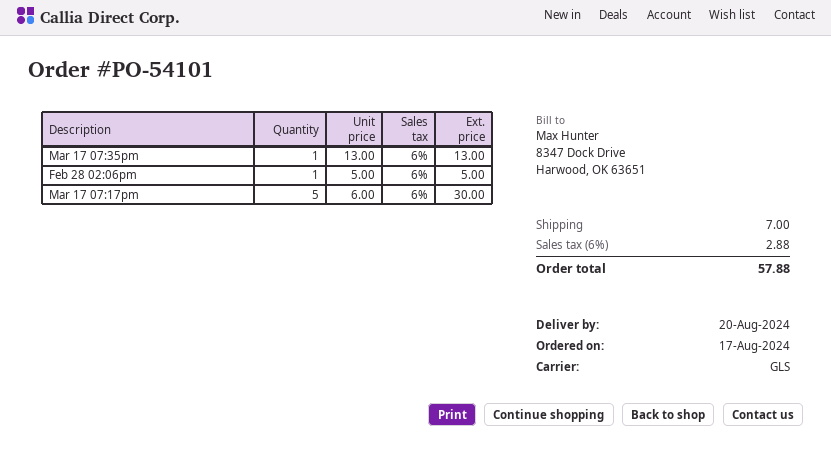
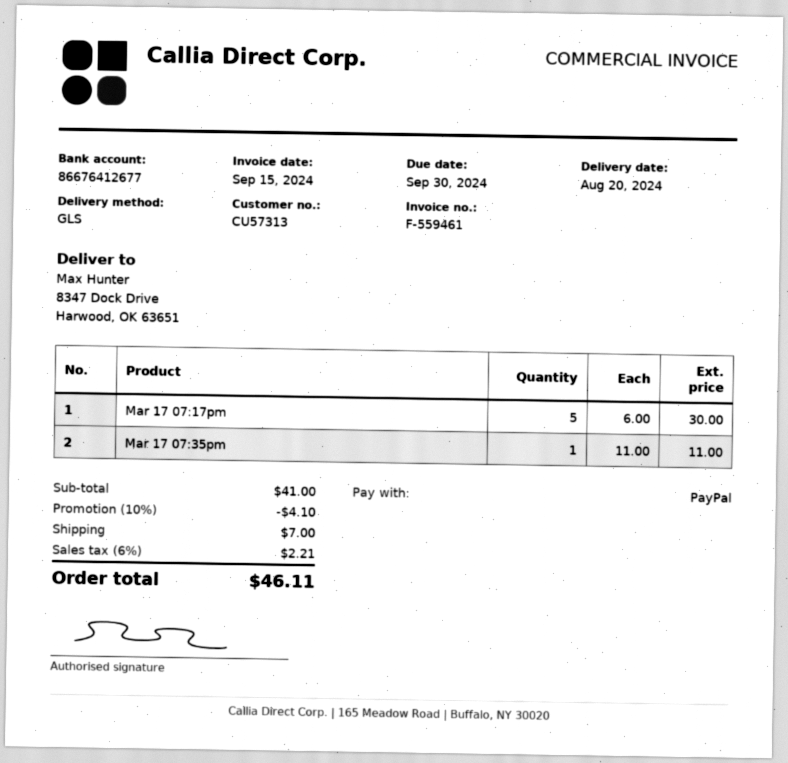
Mar 17 07:35pm: 1 x 13.00 = 13.00 -> 1 x 11.00 = 11.00
Feb 28 02:06pm: 1 x 5.00 = 5.00 -> none
discount: none -> 10% = 4.10
tax: 6% = 2.88 -> 6% = 2.21
total: 57.88 -> 46.11

